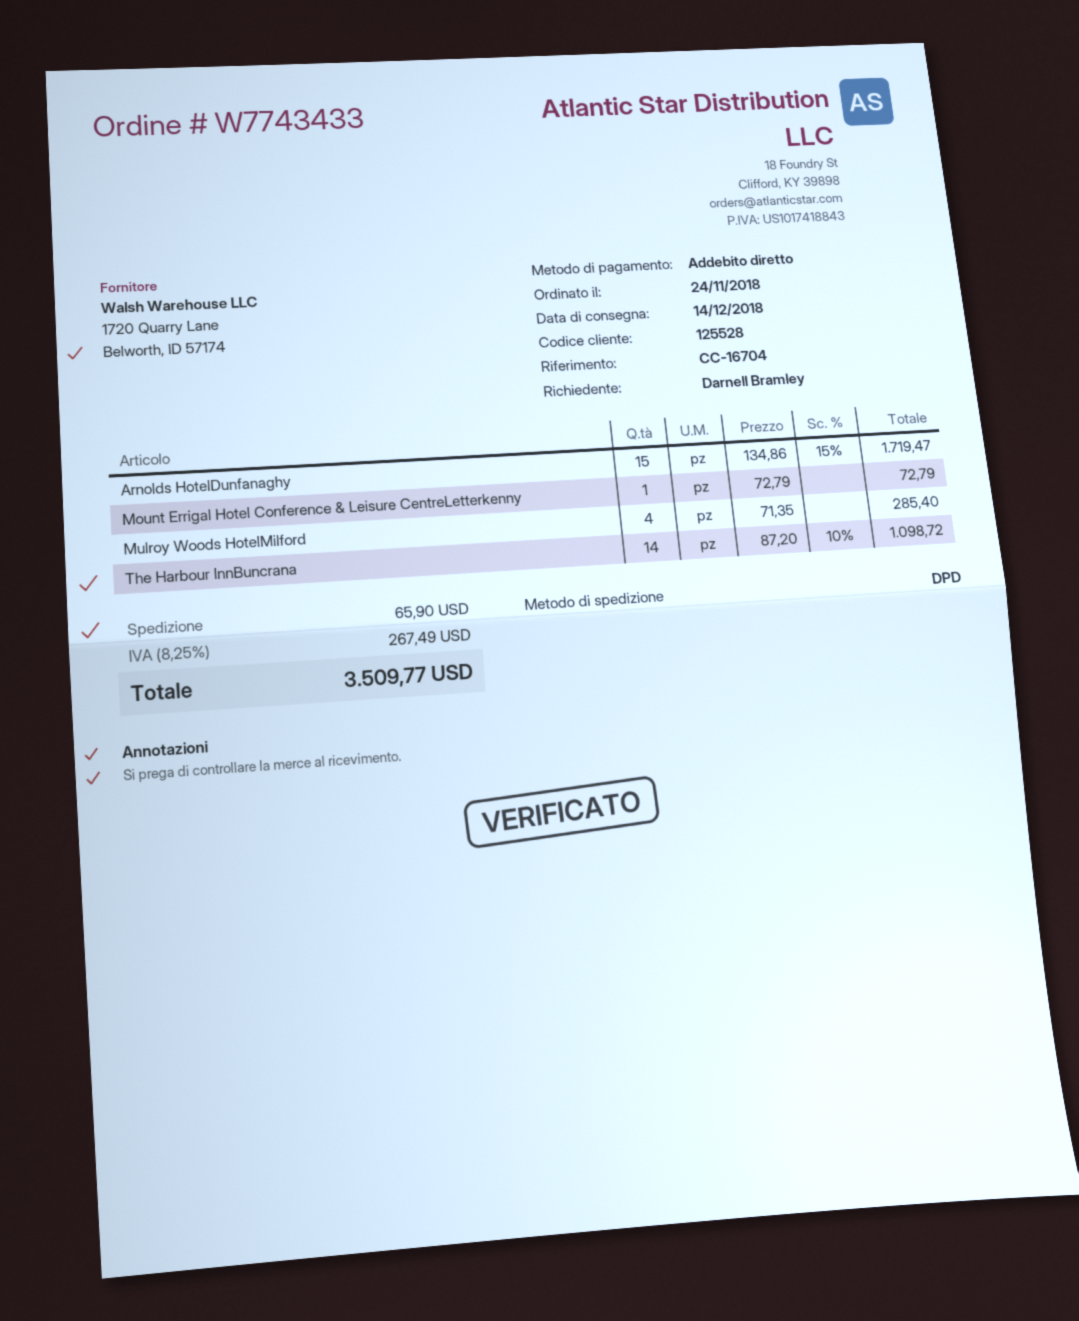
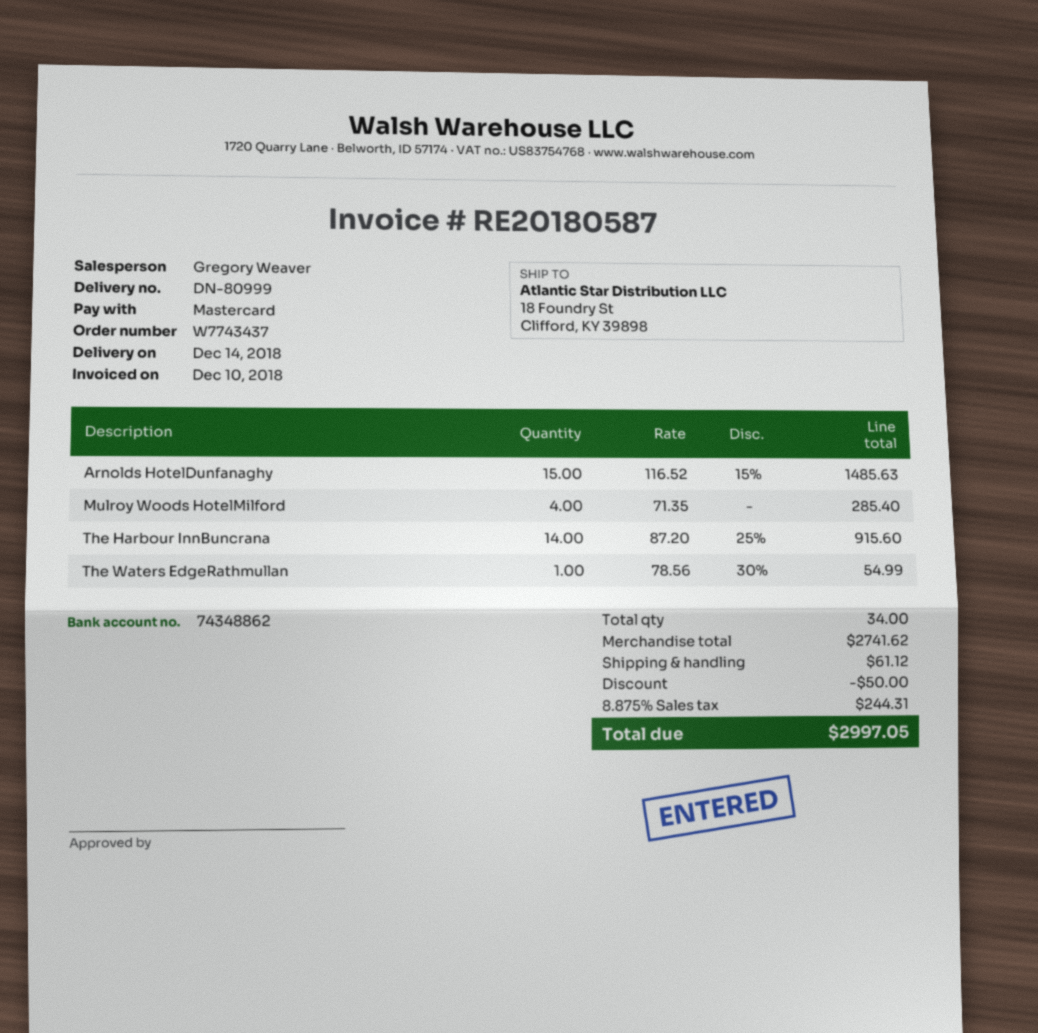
order number: W7743433 -> W7743437
payment method: direct debit -> Mastercard
Arnolds HotelDunfanaghy: 15 x 134.86 - 15% = 1719.47 -> 15 x 116.52 - 15% = 1485.63
Mount Errigal Hotel Conference & Leisure CentreLetterkenny: 1 x 72.79 = 72.79 -> none
The Harbour InnBuncrana: 14 x 87.20 - 10% = 1098.72 -> 14 x 87.20 - 25% = 915.60
The Waters EdgeRathmullan: none -> 1 x 78.56 - 30% = 54.99
discount: none -> 50.00
shipping: 65.90 -> 61.12
tax: 8.25% = 267.49 -> 8.875% = 244.31
total: 3509.77 -> 2997.05

